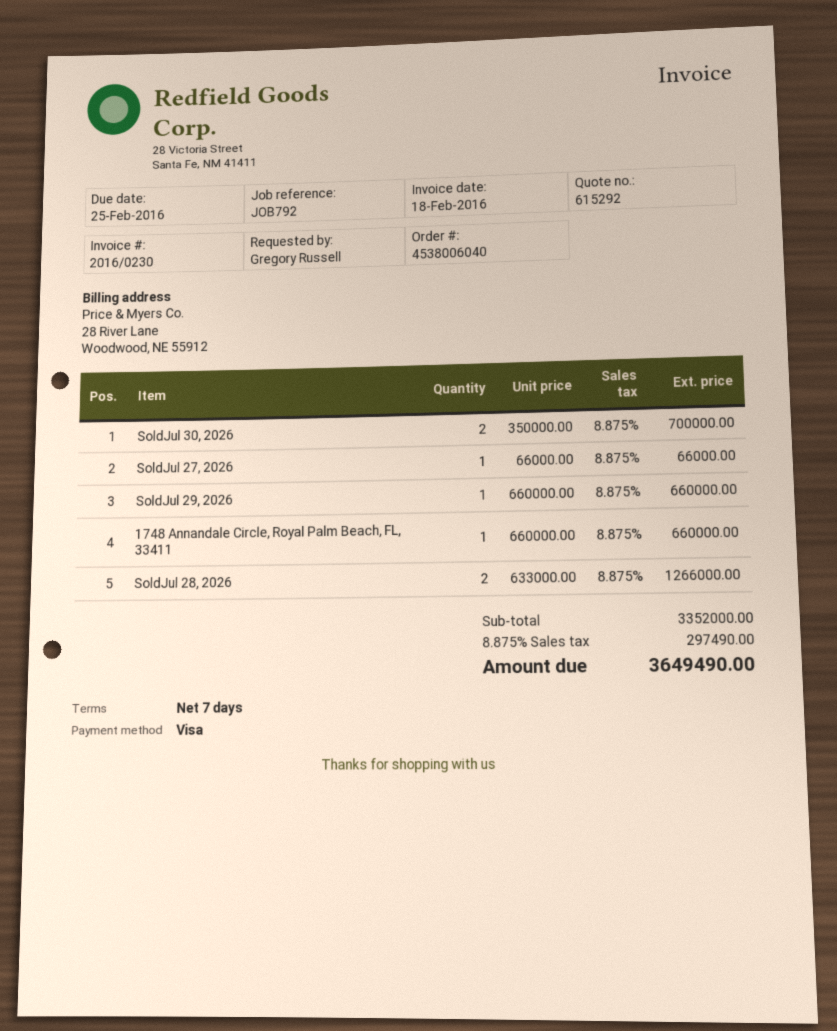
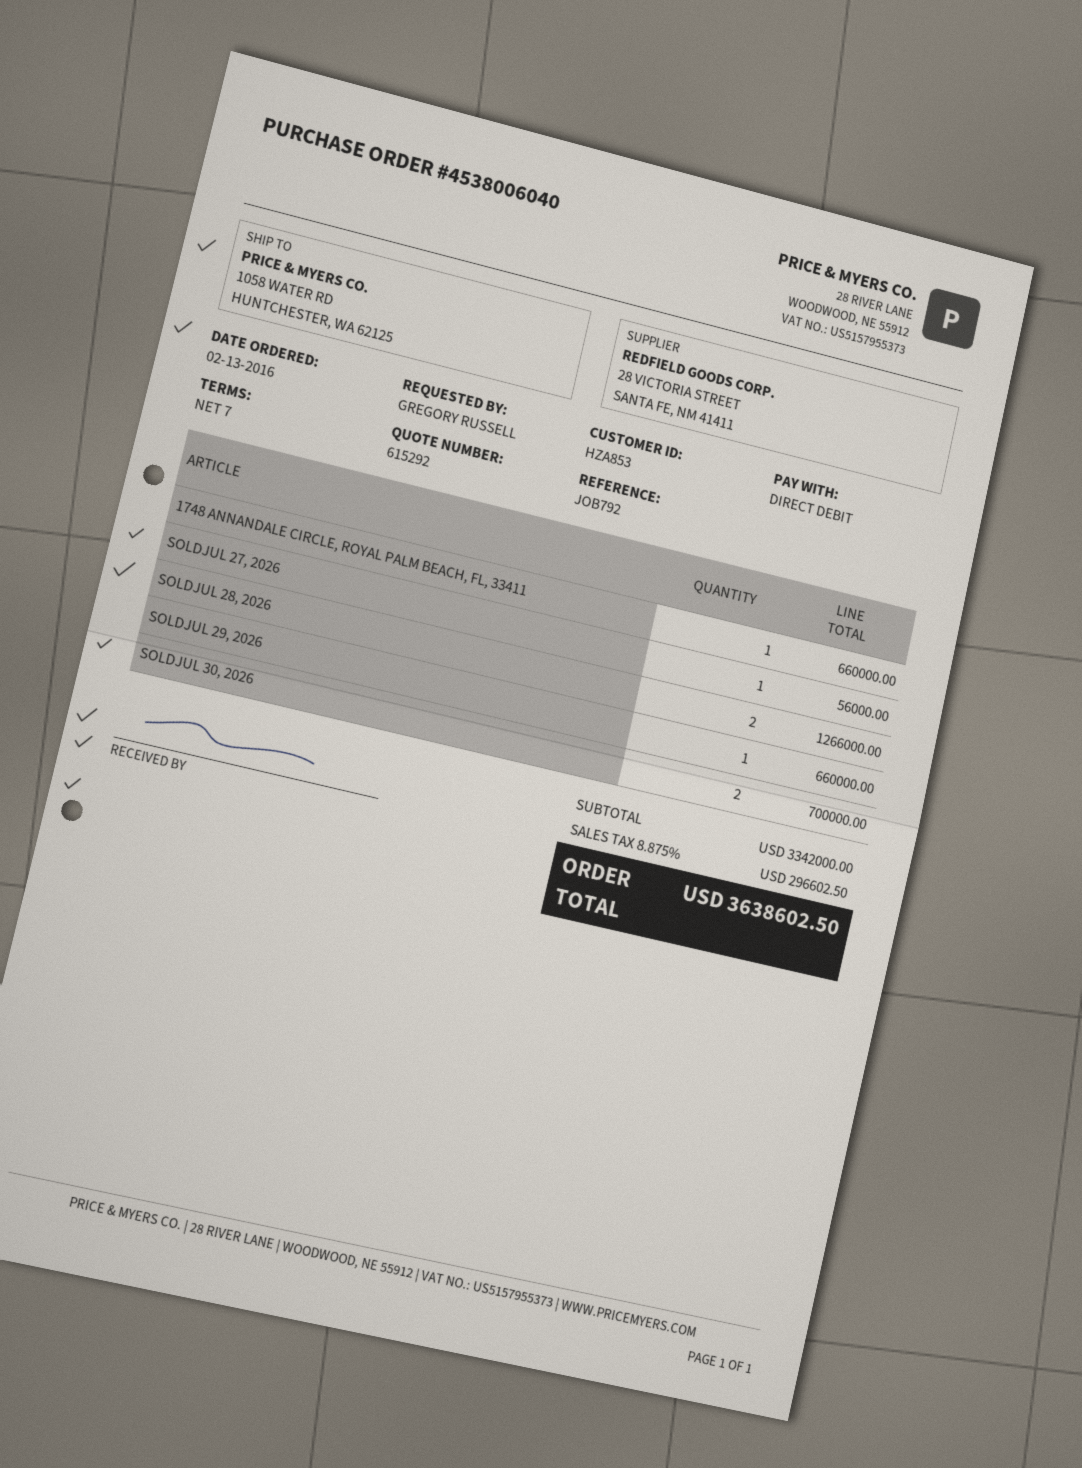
payment method: Visa -> direct debit
SoldJul 27, 2026: 1 for 66000.00 -> 1 for 56000.00
subtotal: 3352000.00 -> 3342000.00
tax: 8.875% = 297490.00 -> 8.875% = 296602.50
total: 3649490.00 -> 3638602.50

